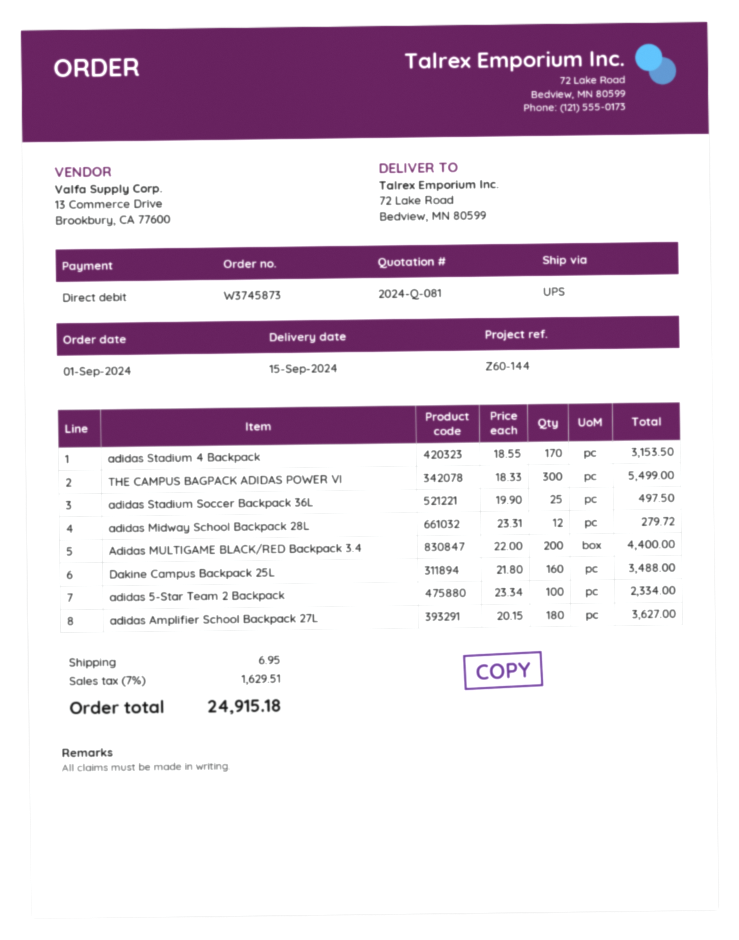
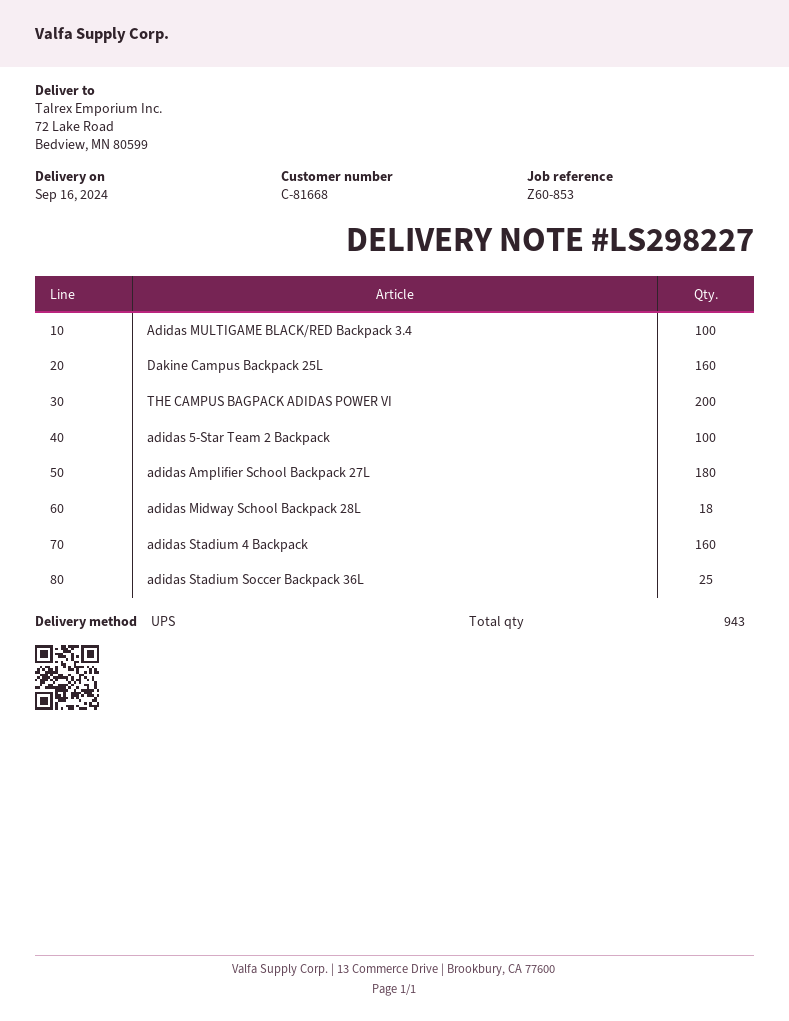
delivery date: 2024-09-15 -> 2024-09-16
reference: Z60-144 -> Z60-853
adidas Stadium 4 Backpack: 170 -> 160
THE CAMPUS BAGPACK ADIDAS POWER VI: 300 -> 200
adidas Midway School Backpack 28L: 12 -> 18
Adidas MULTIGAME BLACK/RED Backpack 3.4: 200 -> 100

